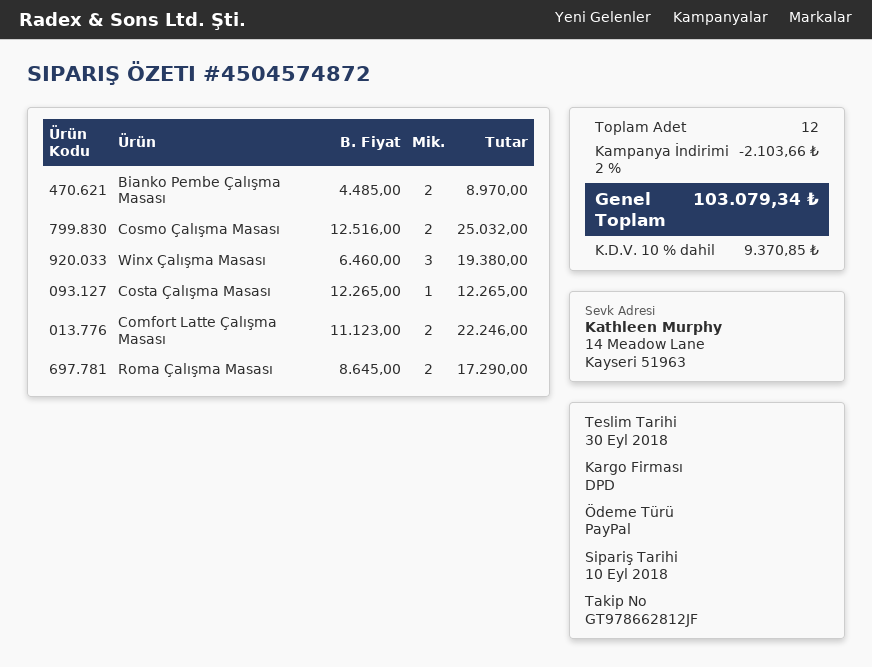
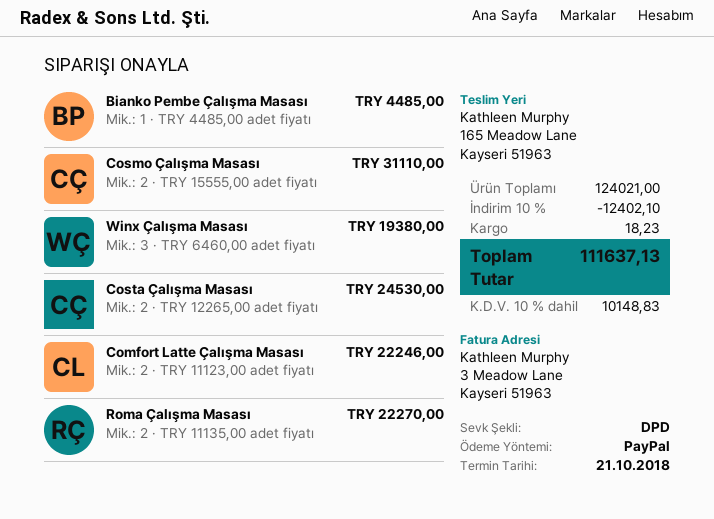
delivery date: 2018-09-30 -> 2018-10-21
ship to: 14 Meadow Lane, Kayseri 51963 -> 165 Meadow Lane, Kayseri 51963
Bianko Pembe Çalışma Masası: 2 x 4485.00 = 8970.00 -> 1 x 4485.00 = 4485.00
Cosmo Çalışma Masası: 2 x 12516.00 = 25032.00 -> 2 x 15555.00 = 31110.00
Costa Çalışma Masası: 1 x 12265.00 = 12265.00 -> 2 x 12265.00 = 24530.00
Roma Çalışma Masası: 2 x 8645.00 = 17290.00 -> 2 x 11135.00 = 22270.00
discount: 2% = 2103.66 -> 10% = 12402.10
shipping: none -> 18.23
tax: 10% = 9370.85 -> 10% = 10148.83
total: 103079.34 -> 111637.13

